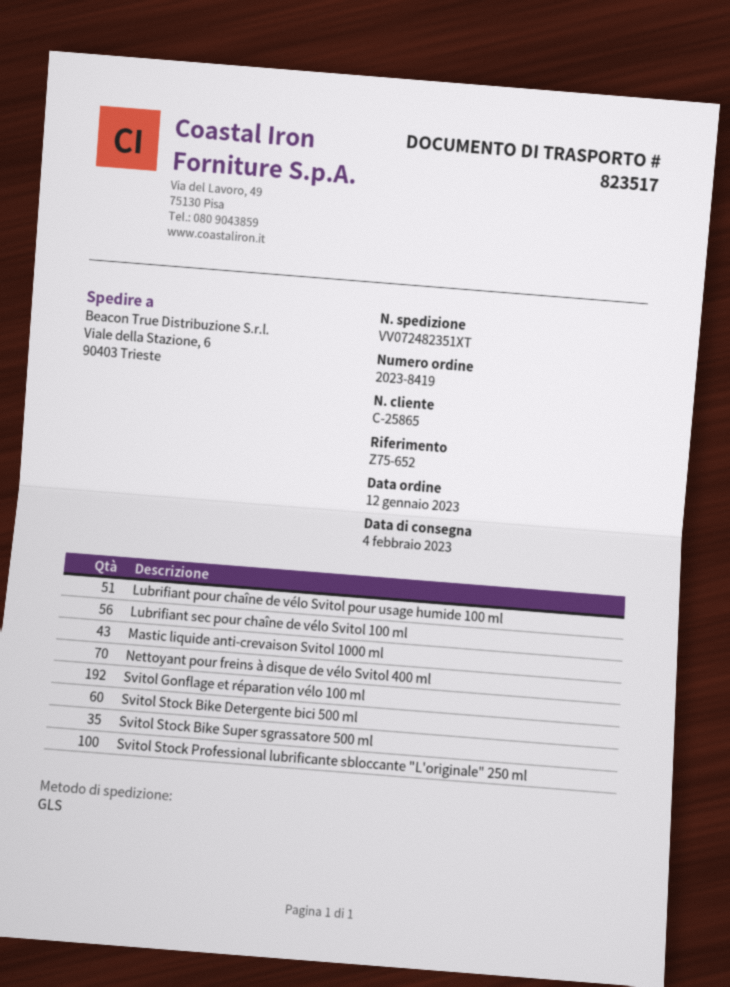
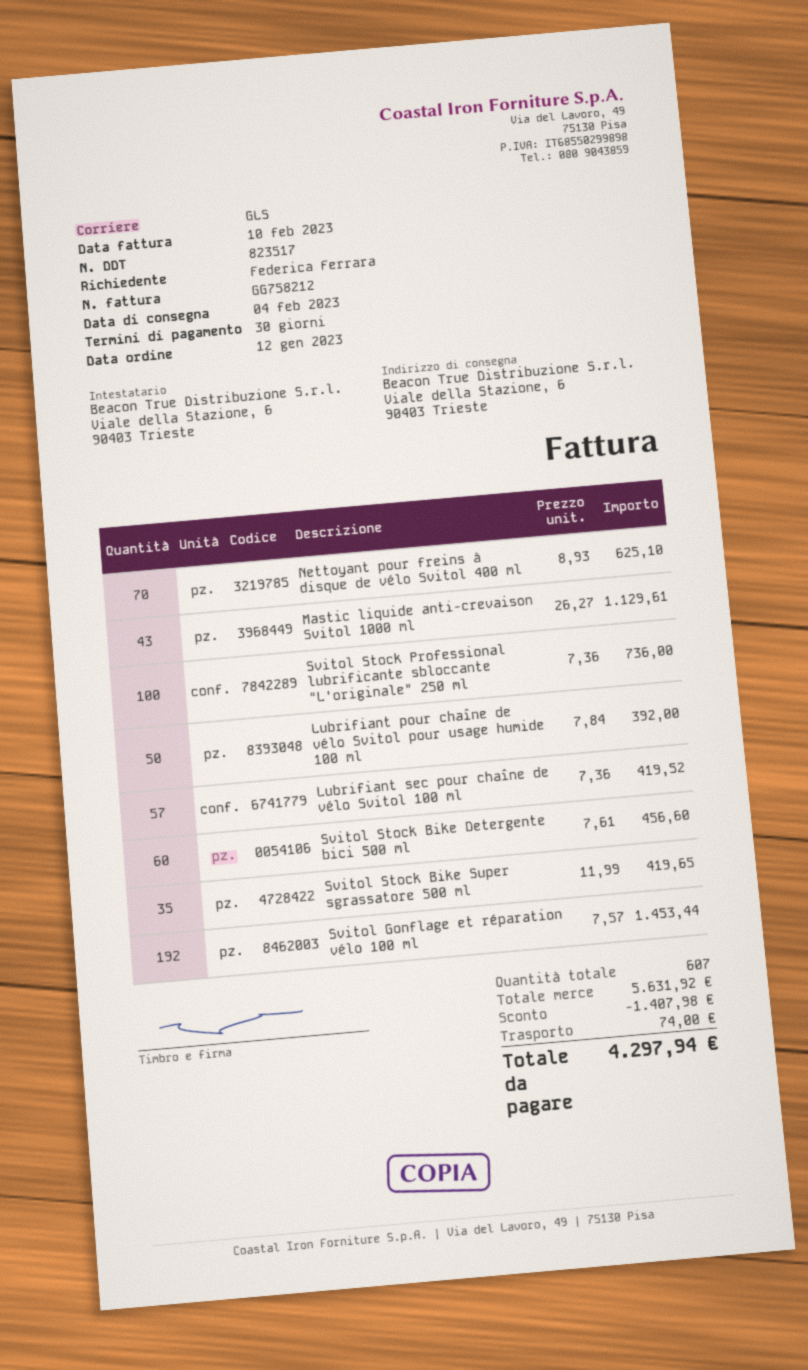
Lubrifiant pour chaîne de vélo Svitol pour usage humide 100 ml: 51 -> 50
Lubrifiant sec pour chaîne de vélo Svitol 100 ml: 56 -> 57

